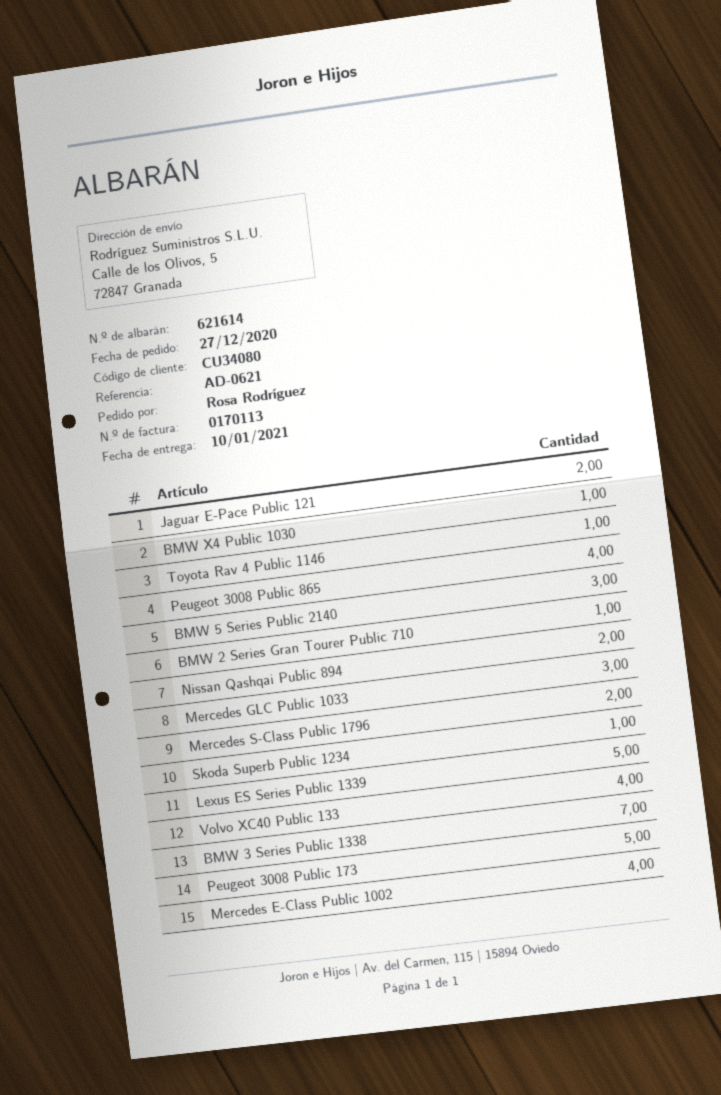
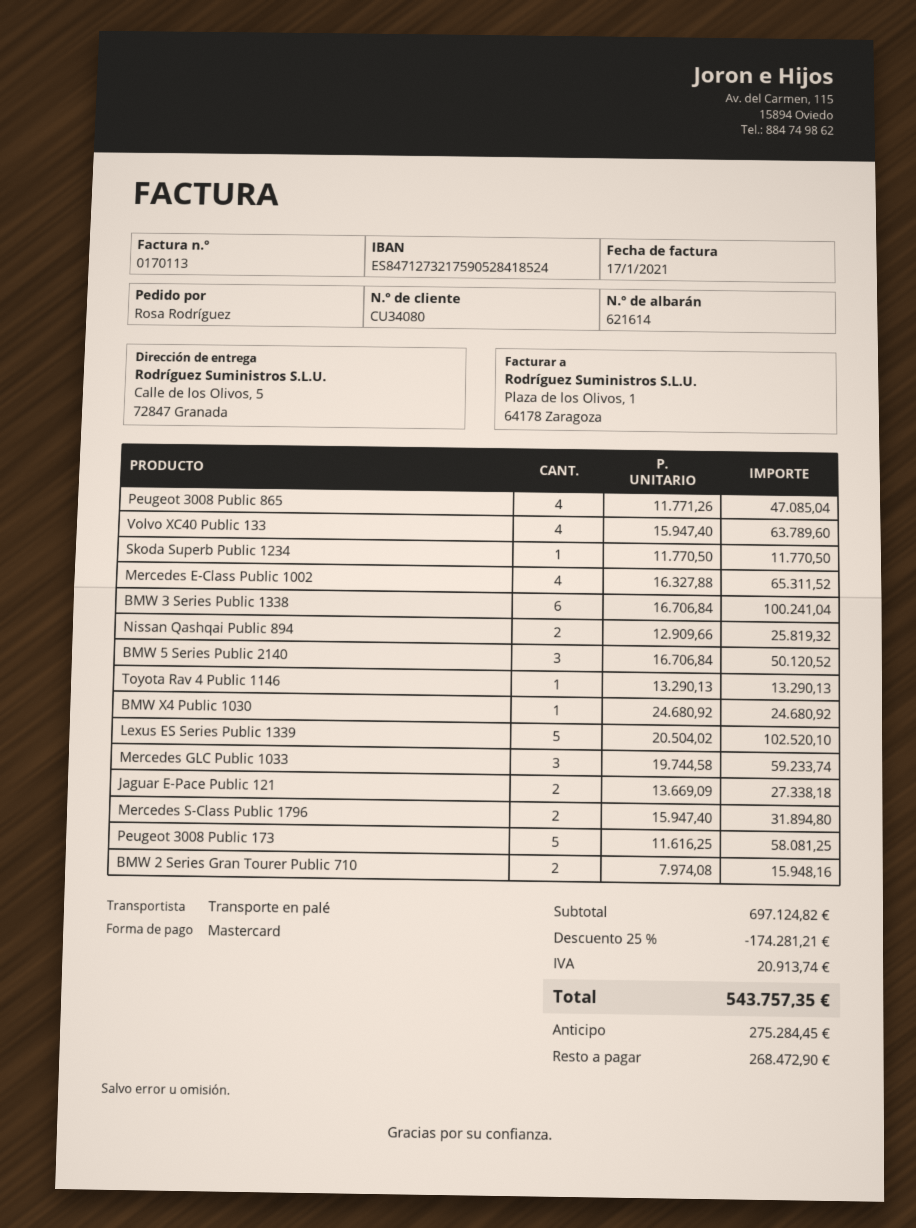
BMW 2 Series Gran Tourer Public 710: 1 -> 2
BMW 3 Series Public 1338: 7 -> 6

